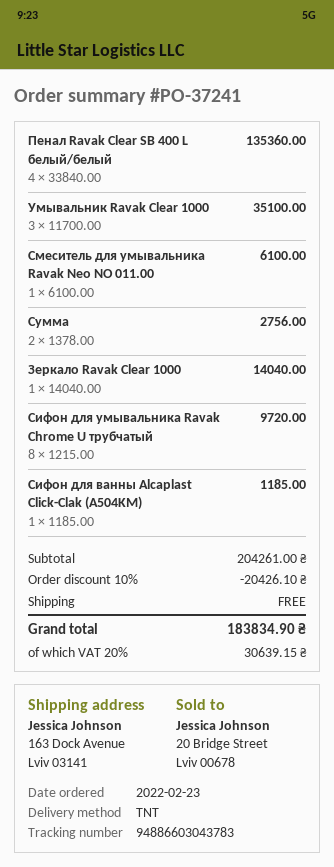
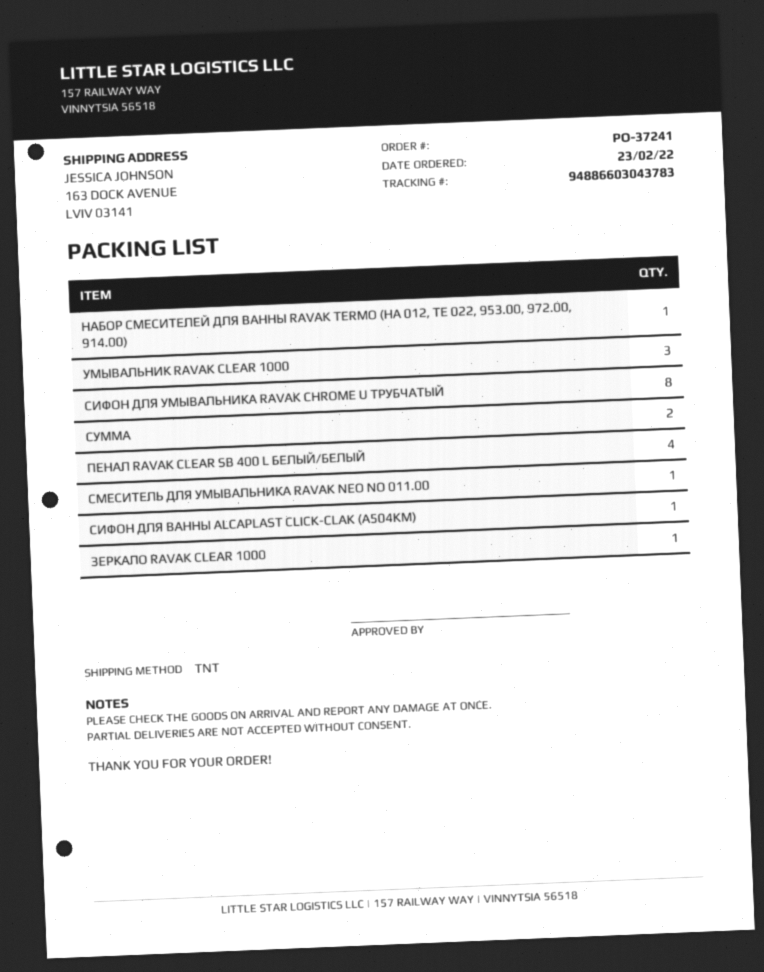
НАБОР СМЕСИТЕЛЕЙ ДЛЯ ВАННЫ RAVAK TERMO (HA 012, TE 022, 953.00, 972.00, 914.00): none -> 1

